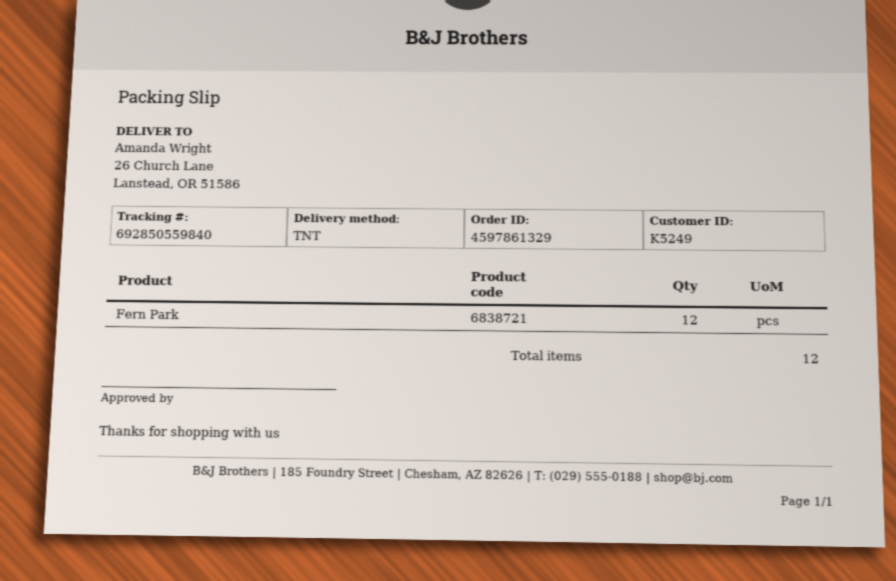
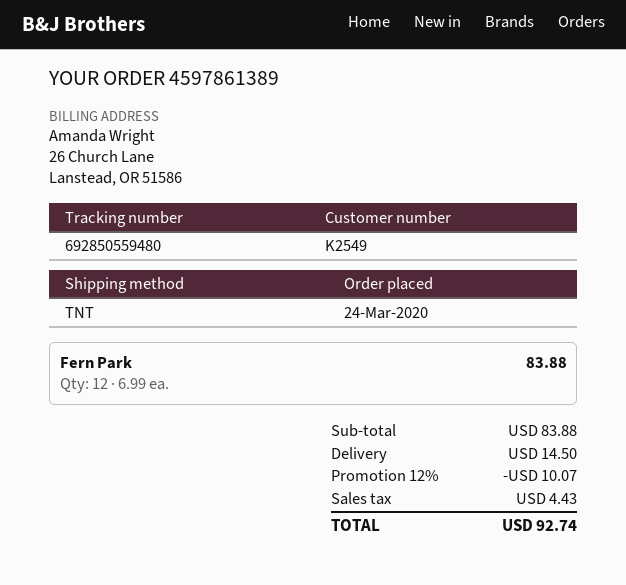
order number: 4597861329 -> 4597861389
customer number: K5249 -> K2549
tracking number: 692850559840 -> 692850559480

